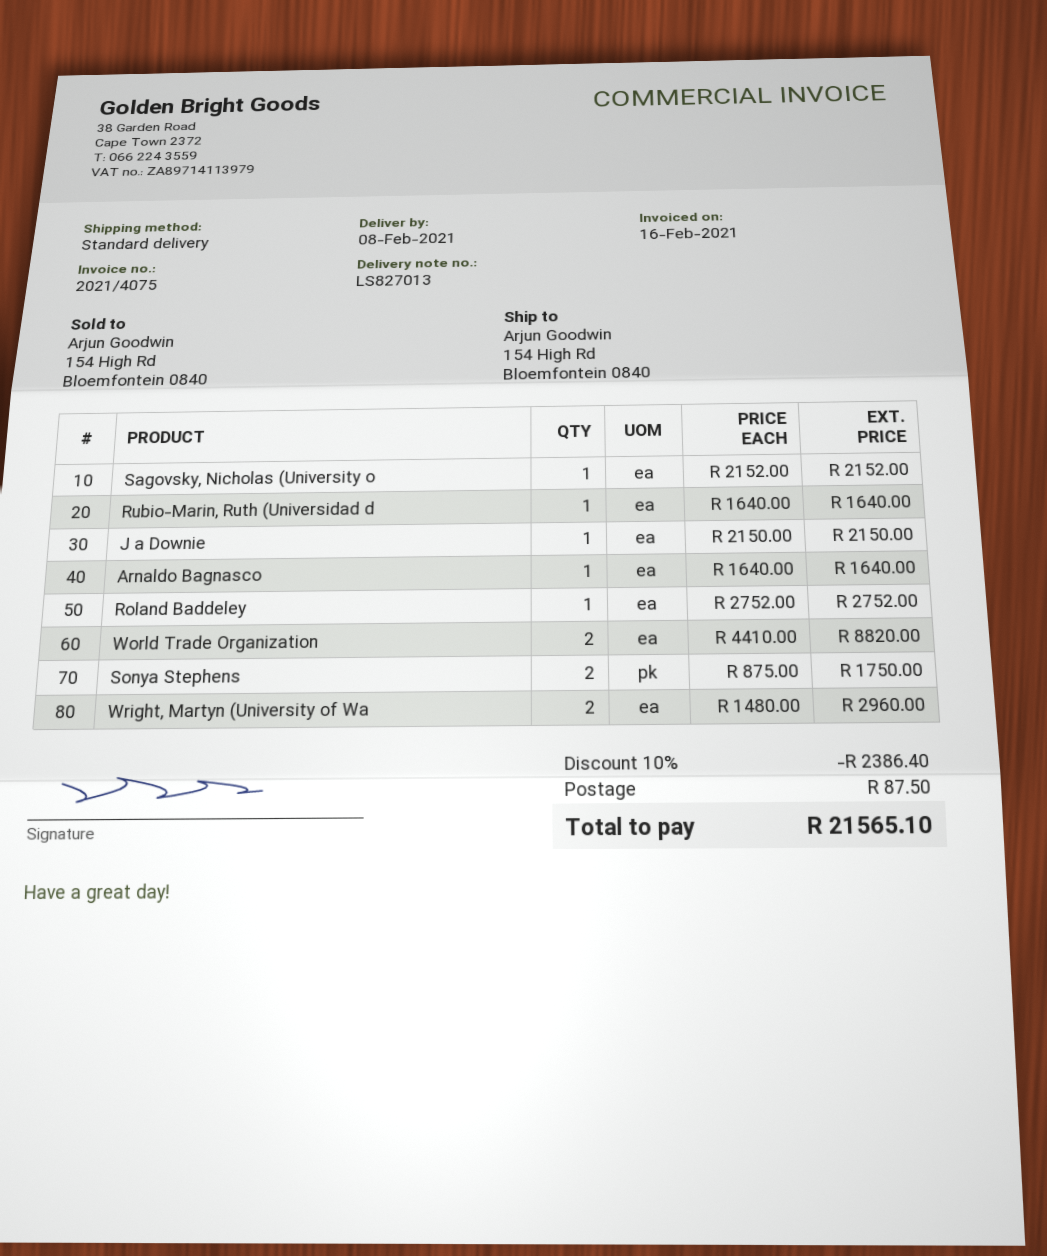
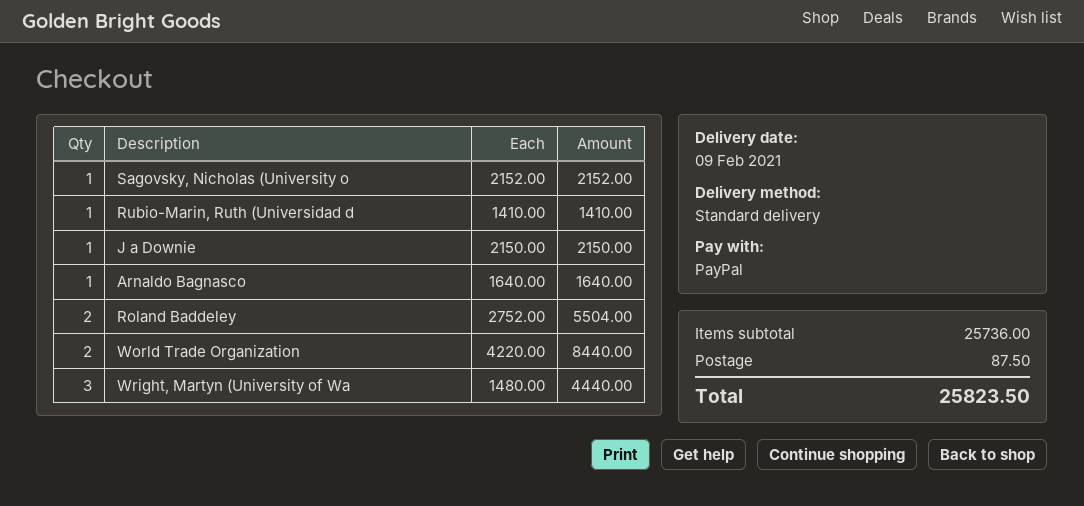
delivery date: 2021-02-08 -> 2021-02-09
Rubio-Marin, Ruth (Universidad d: 1 x 1640.00 = 1640.00 -> 1 x 1410.00 = 1410.00
Roland Baddeley: 1 x 2752.00 = 2752.00 -> 2 x 2752.00 = 5504.00
World Trade Organization: 2 x 4410.00 = 8820.00 -> 2 x 4220.00 = 8440.00
Sonya Stephens: 2 x 875.00 = 1750.00 -> none
Wright, Martyn (University of Wa: 2 x 1480.00 = 2960.00 -> 3 x 1480.00 = 4440.00
discount: 10% = 2386.40 -> none
total: 21565.10 -> 25823.50

